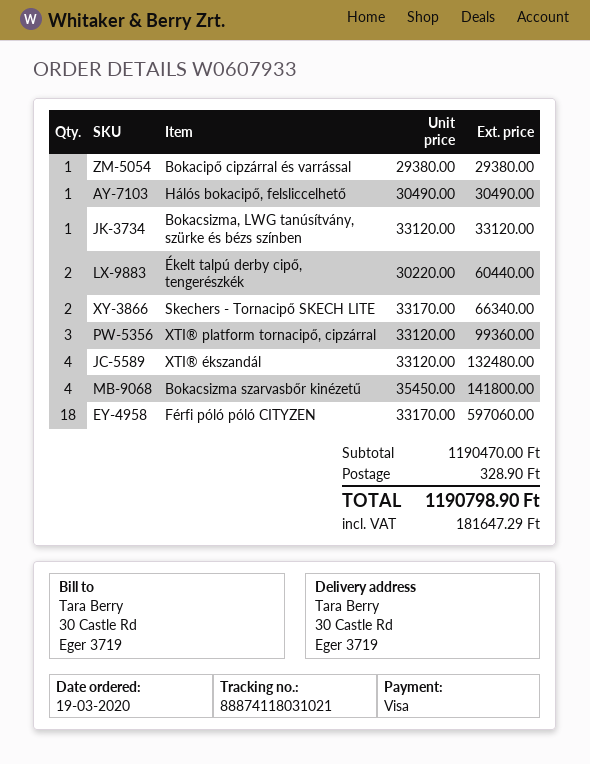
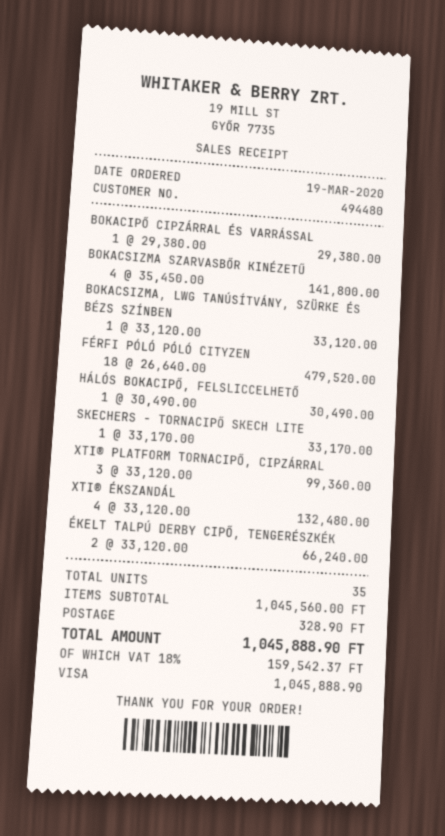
Ékelt talpú derby cipő, tengerészkék: 2 x 30220.00 = 60440.00 -> 2 x 33120.00 = 66240.00
Skechers - Tornacipő SKECH LITE: 2 x 33170.00 = 66340.00 -> 1 x 33170.00 = 33170.00
Férfi póló póló CITYZEN: 18 x 33170.00 = 597060.00 -> 18 x 26640.00 = 479520.00
subtotal: 1190470.00 -> 1045560.00
tax: 181647.29 -> 159542.37
total: 1190798.90 -> 1045888.90

